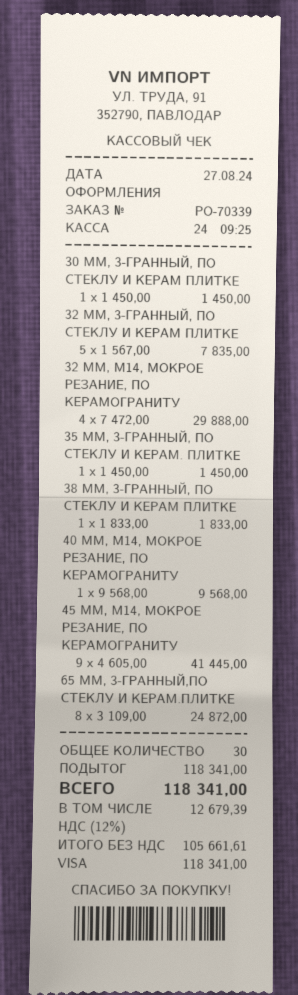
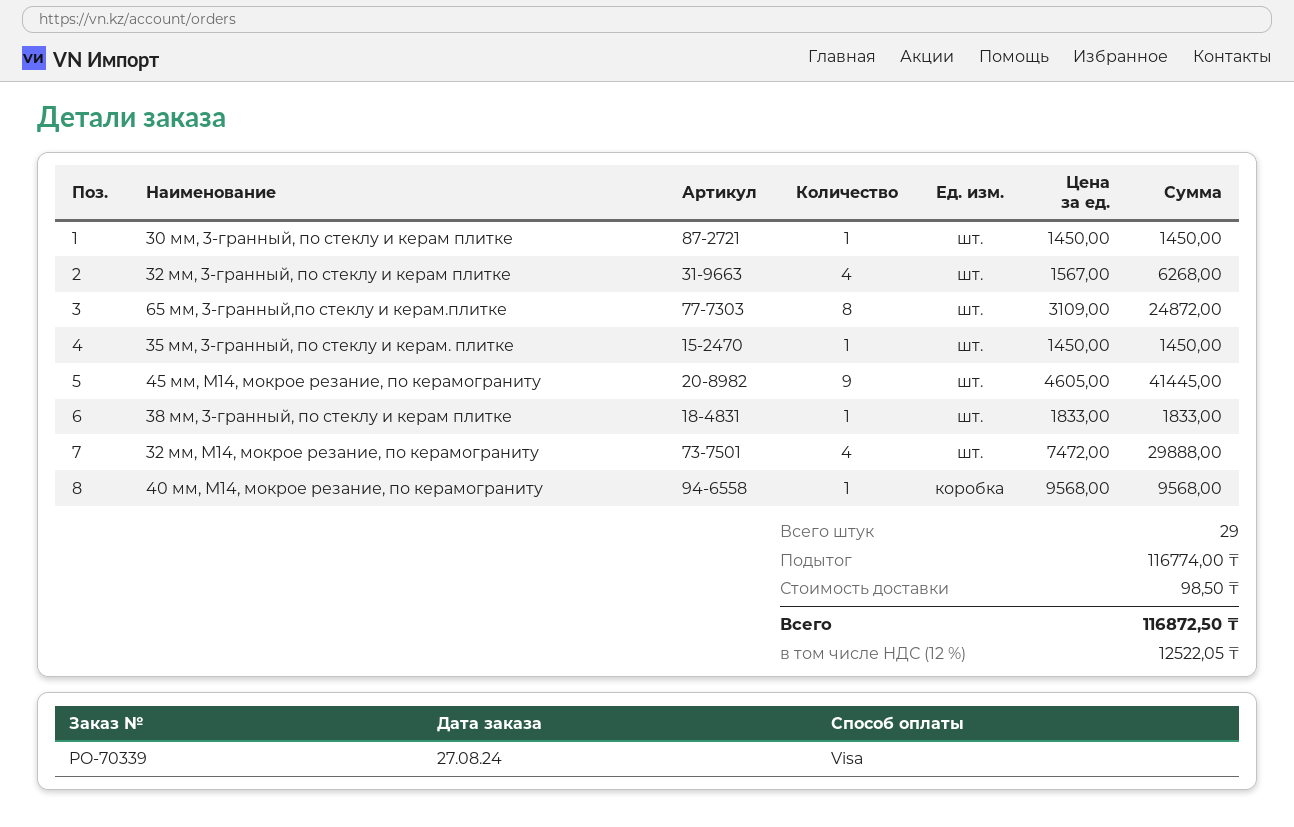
32 ММ, 3-ГРАННЫЙ, ПО СТЕКЛУ И КЕРАМ ПЛИТКЕ: 5 x 1567.00 = 7835.00 -> 4 x 1567.00 = 6268.00
total quantity: 30 -> 29
subtotal: 118341.00 -> 116774.00
shipping: none -> 98.50
tax: 12% = 12679.39 -> 12% = 12522.05
total: 118341.00 -> 116872.50

